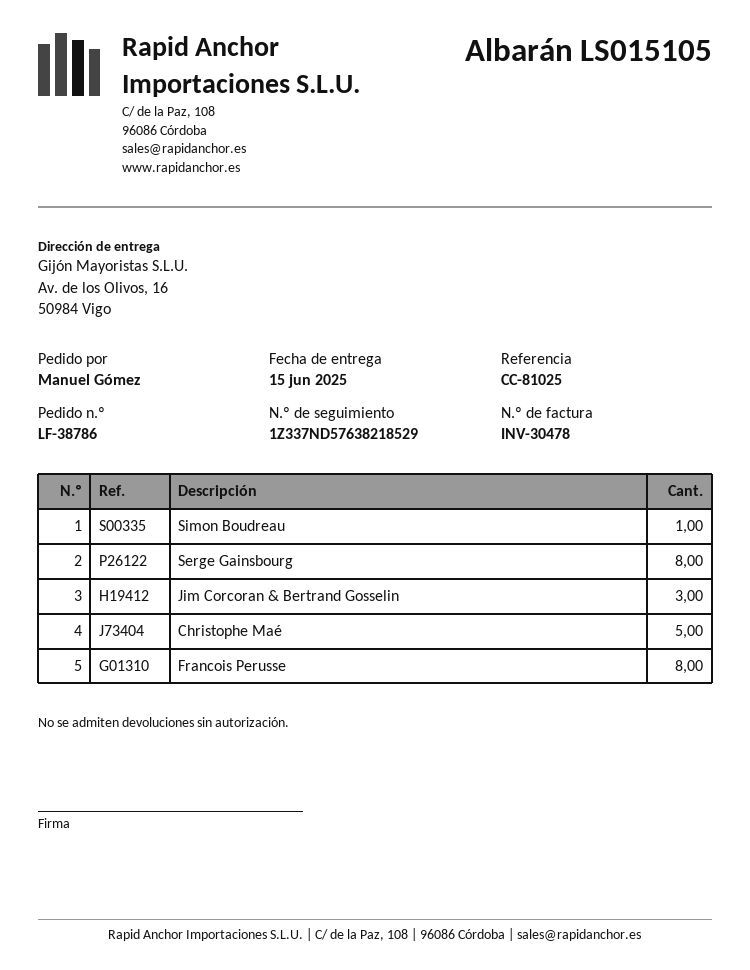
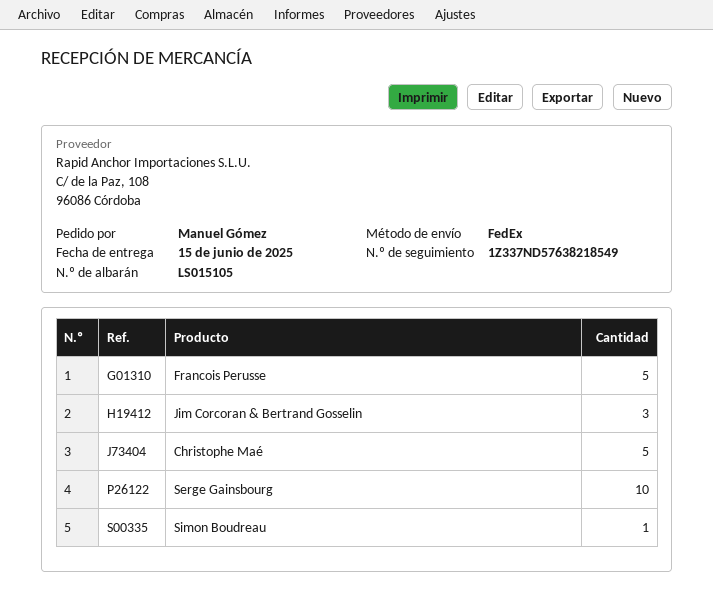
tracking number: 1Z337ND57638218529 -> 1Z337ND57638218549
Serge Gainsbourg: 8 -> 10
Francois Perusse: 8 -> 5

